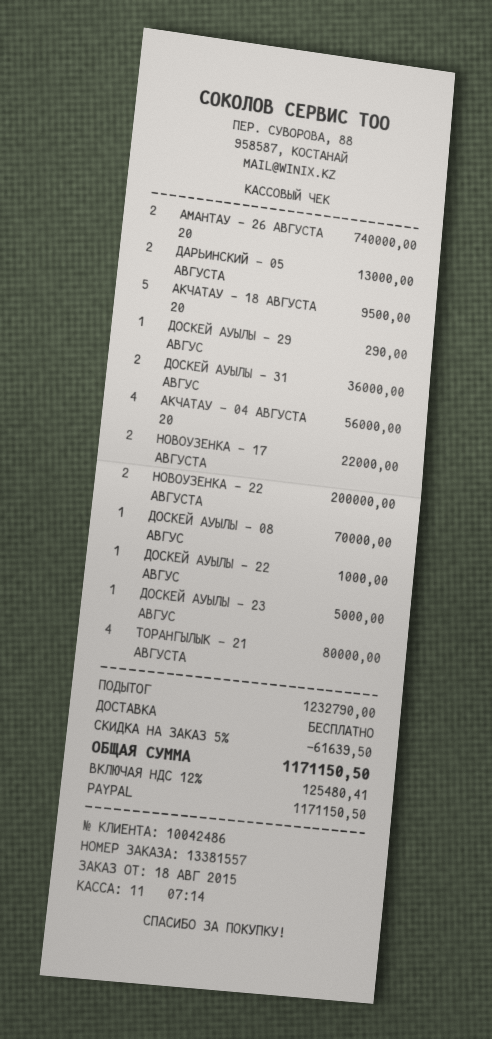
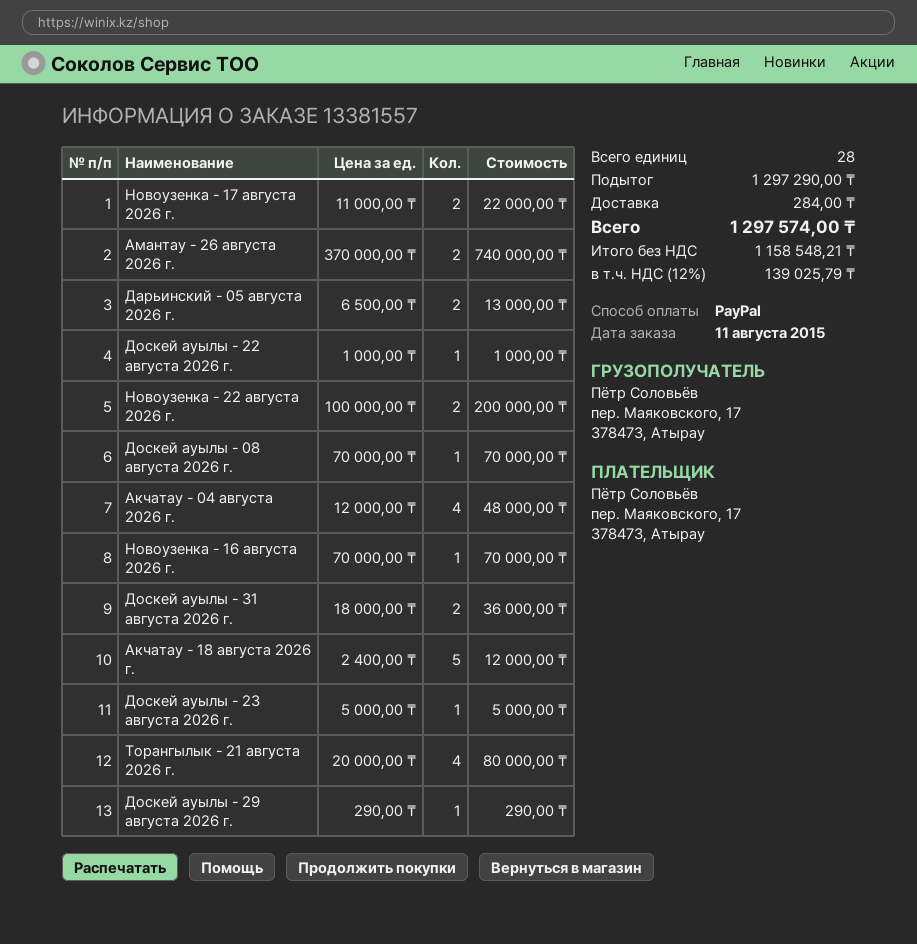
order date: 2015-08-18 -> 2015-08-11
АКЧАТАУ - 18 АВГУСТА 20: 5 for 9500.00 -> 5 for 12000.00
АКЧАТАУ - 04 АВГУСТА 20: 4 for 56000.00 -> 4 for 48000.00
Новоузенка - 16 августа 2026 г.: none -> 1 for 70000.00
subtotal: 1232790.00 -> 1297290.00
discount: 5% = 61639.50 -> none
shipping: 0.00 -> 284.00
tax: 12% = 125480.41 -> 12% = 139025.79
total: 1171150.50 -> 1297574.00

